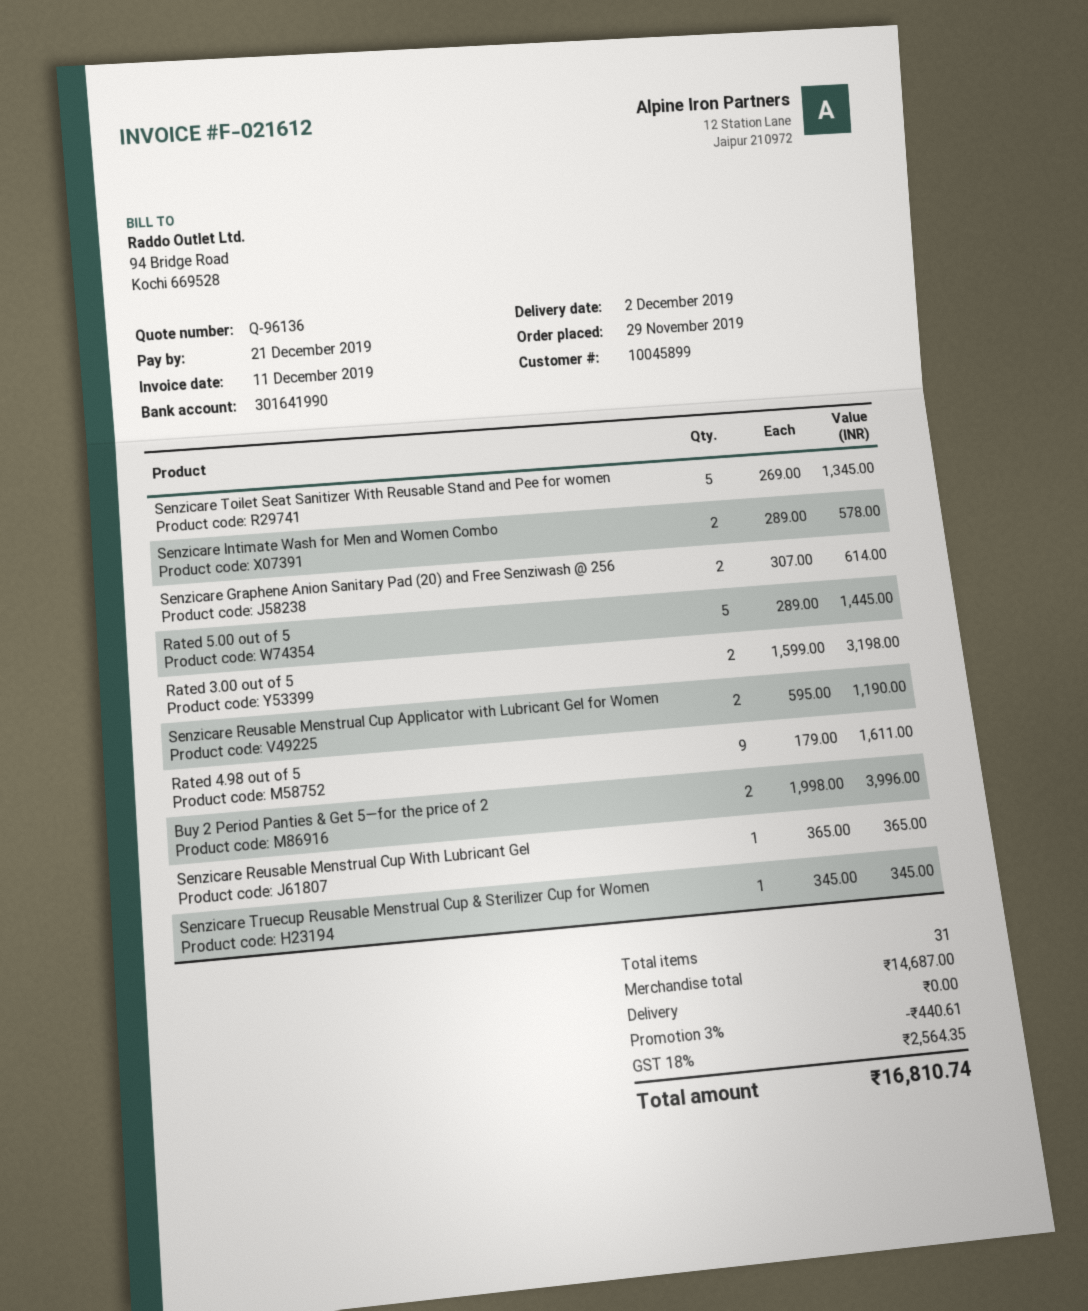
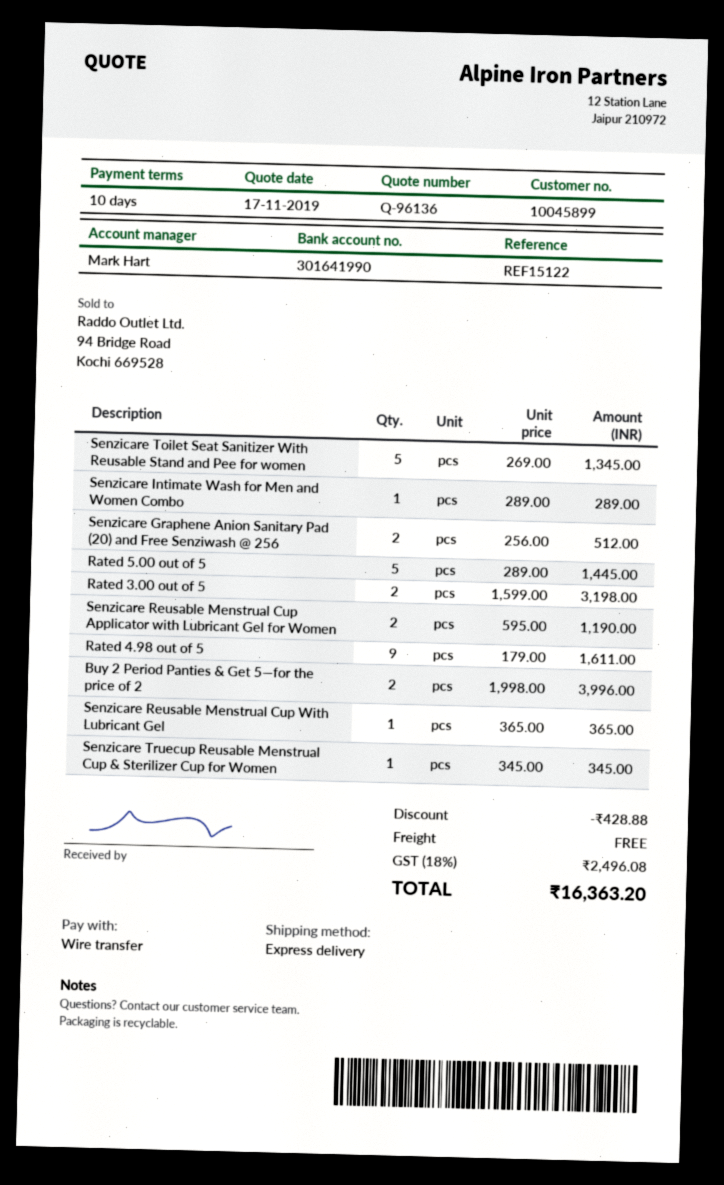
Senzicare Intimate Wash for Men and Women Combo: 2 x 289.00 = 578.00 -> 1 x 289.00 = 289.00
Senzicare Graphene Anion Sanitary Pad (20) and Free Senziwash @ 256: 2 x 307.00 = 614.00 -> 2 x 256.00 = 512.00
discount: 440.61 -> 428.88
tax: 18% = 2564.35 -> 18% = 2496.08
total: 16810.74 -> 16363.20

